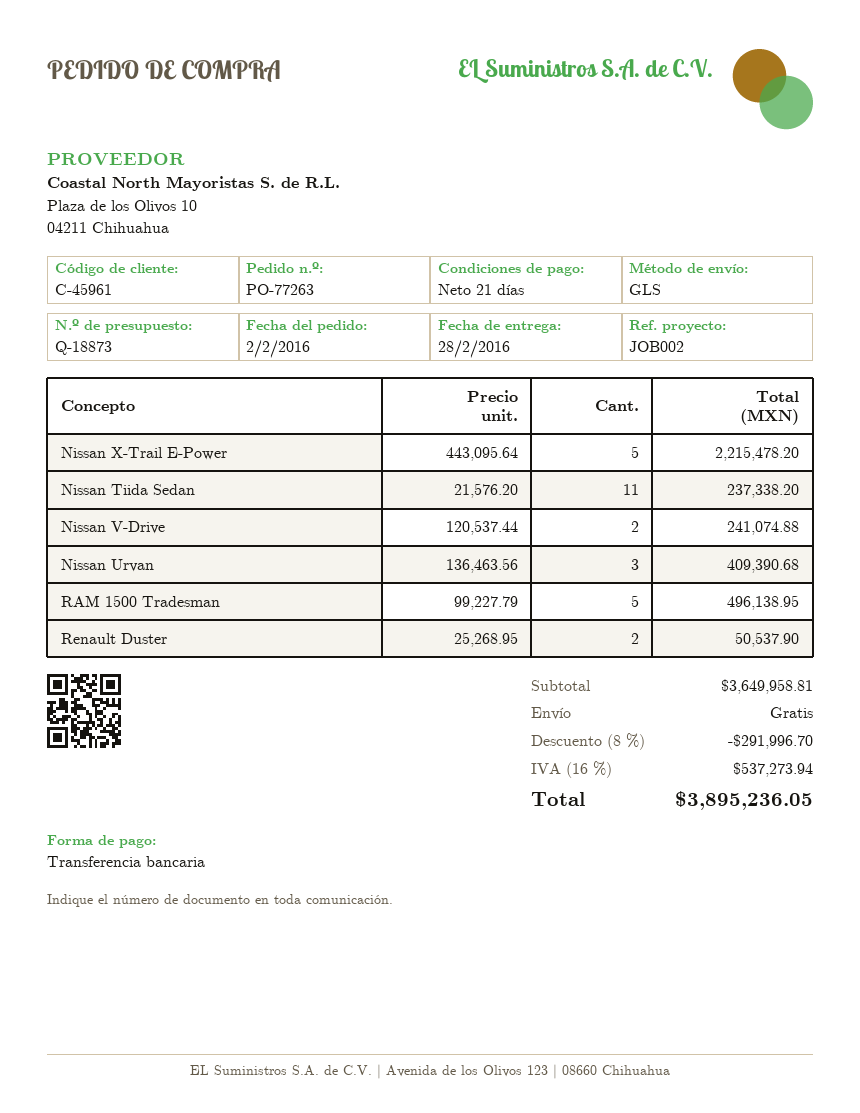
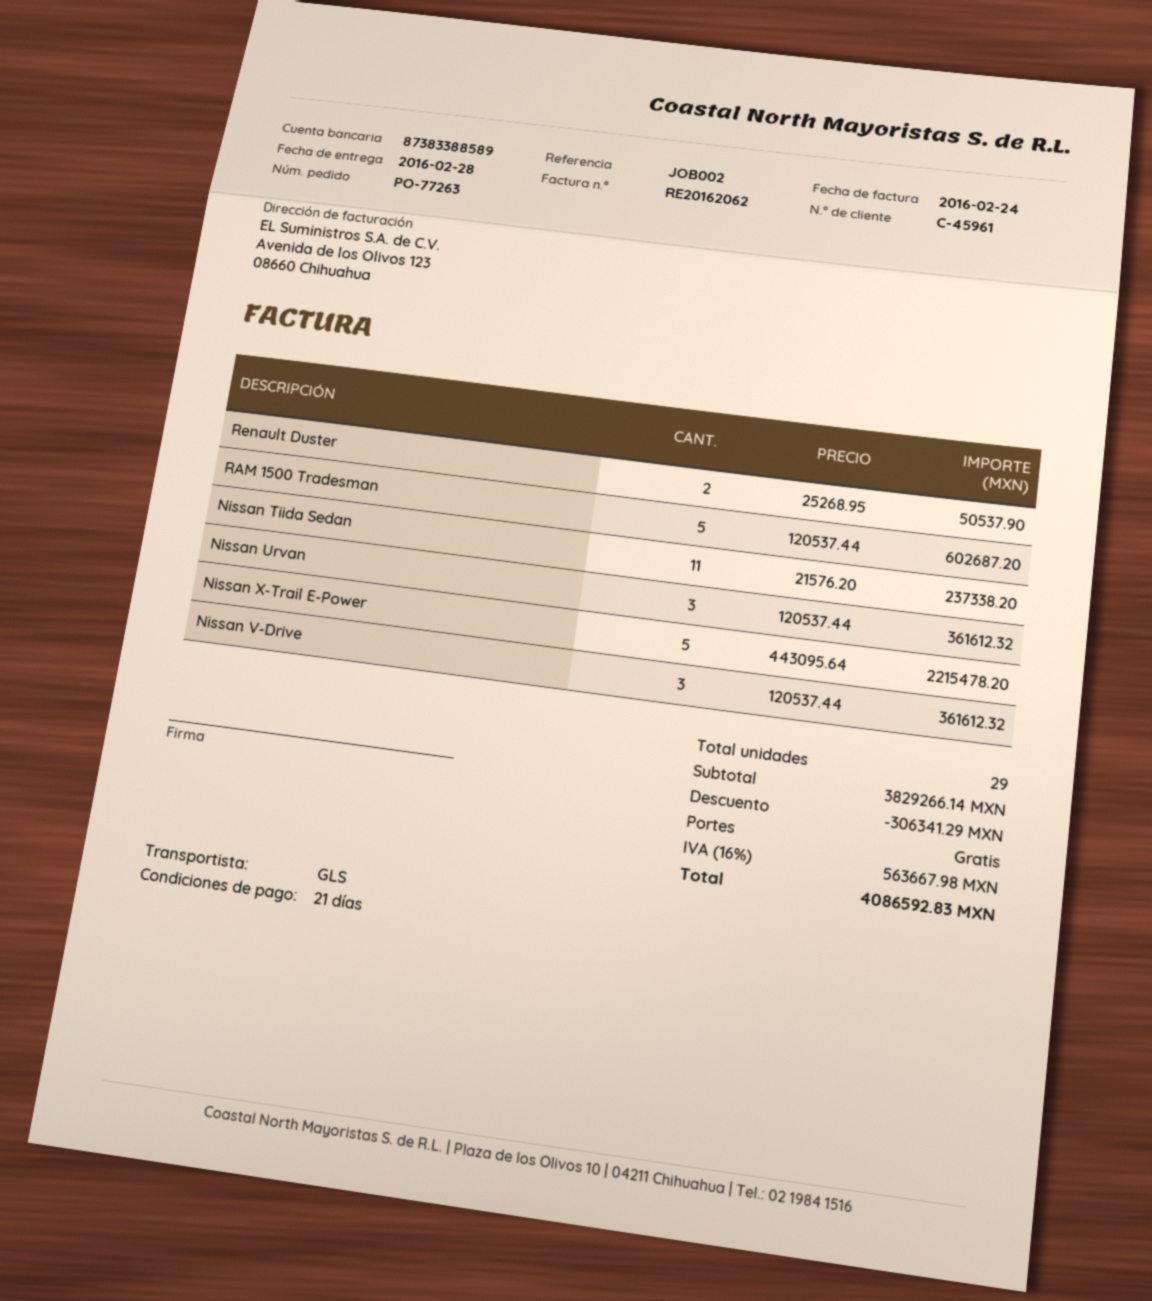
Nissan V-Drive: 2 x 120537.44 = 241074.88 -> 3 x 120537.44 = 361612.32
Nissan Urvan: 3 x 136463.56 = 409390.68 -> 3 x 120537.44 = 361612.32
RAM 1500 Tradesman: 5 x 99227.79 = 496138.95 -> 5 x 120537.44 = 602687.20
subtotal: 3649958.81 -> 3829266.14
discount: 291996.70 -> 306341.29
tax: 16% = 537273.94 -> 16% = 563667.98
total: 3895236.05 -> 4086592.83

